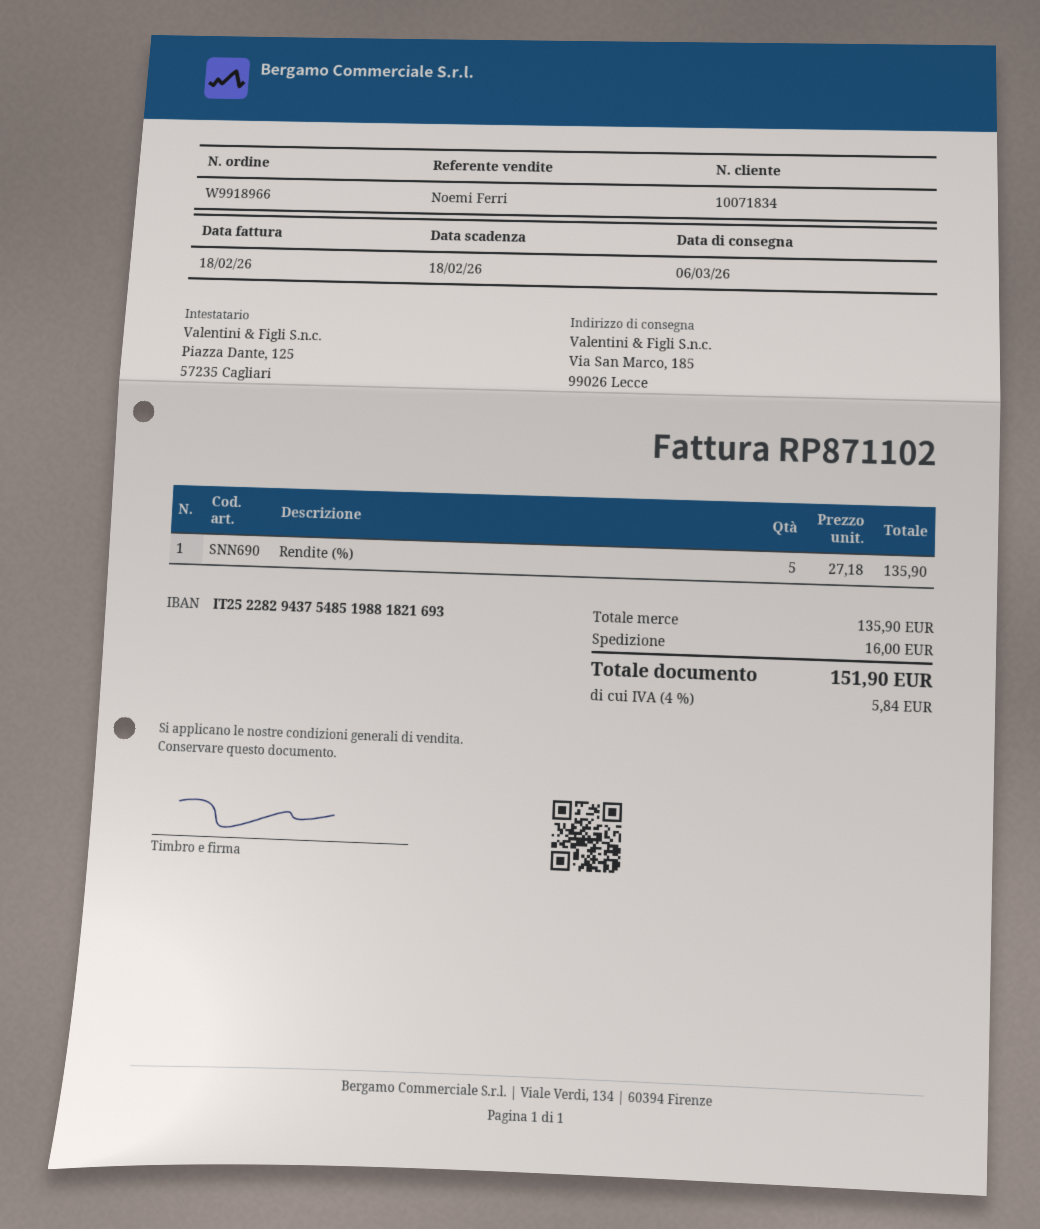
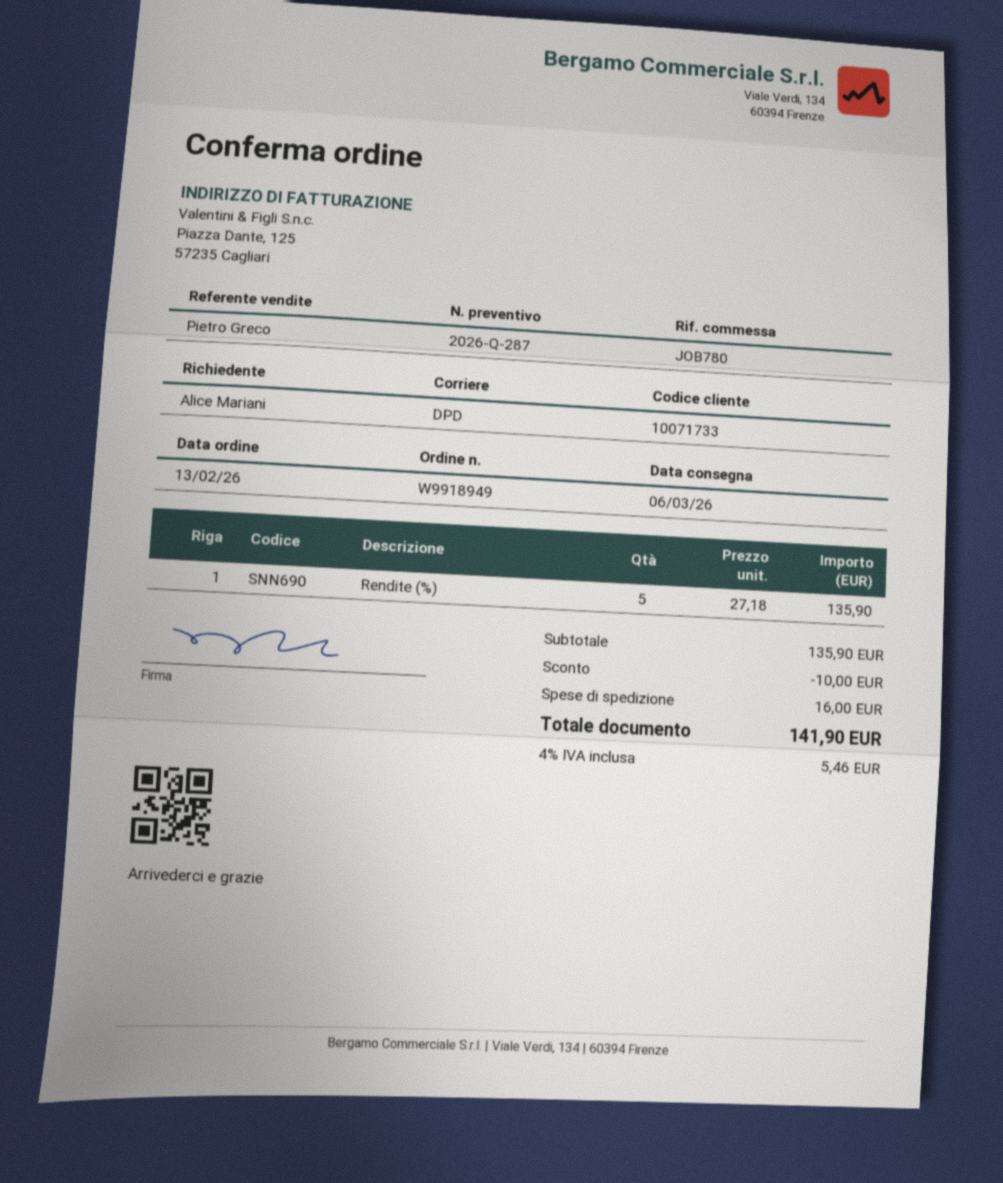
order number: W9918966 -> W9918949
customer number: 10071834 -> 10071733
sales rep: Noemi Ferri -> Pietro Greco
discount: none -> 10.00
tax: 4% = 5.84 -> 4% = 5.46
total: 151.90 -> 141.90

